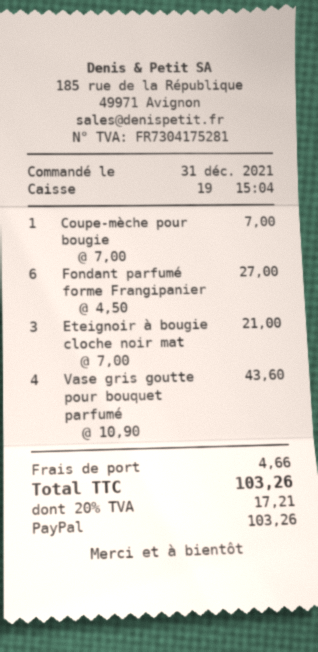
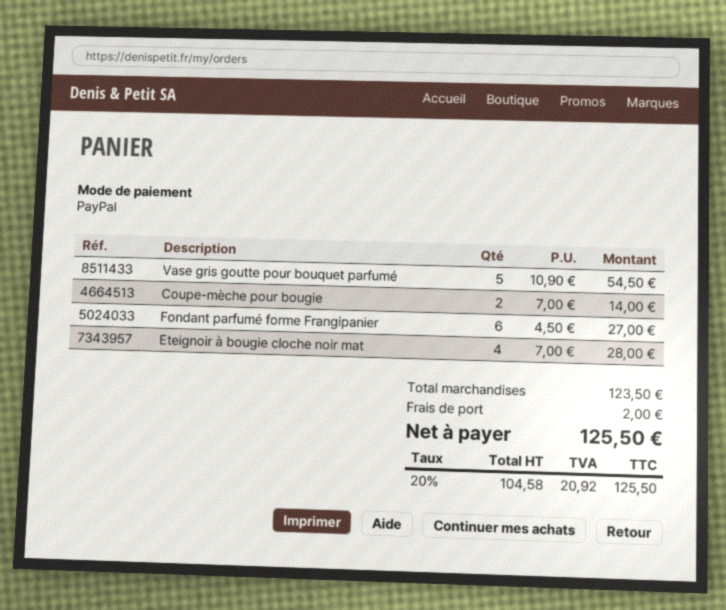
Coupe-mèche pour bougie: 1 x 7.00 = 7.00 -> 2 x 7.00 = 14.00
Eteignoir à bougie cloche noir mat: 3 x 7.00 = 21.00 -> 4 x 7.00 = 28.00
Vase gris goutte pour bouquet parfumé: 4 x 10.90 = 43.60 -> 5 x 10.90 = 54.50
shipping: 4.66 -> 2.00
tax: 20% = 17.21 -> 20% = 20.92
total: 103.26 -> 125.50

